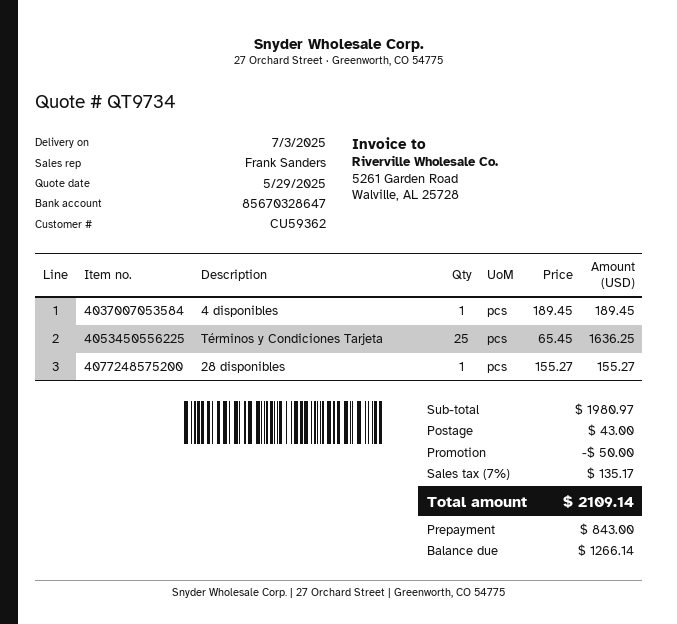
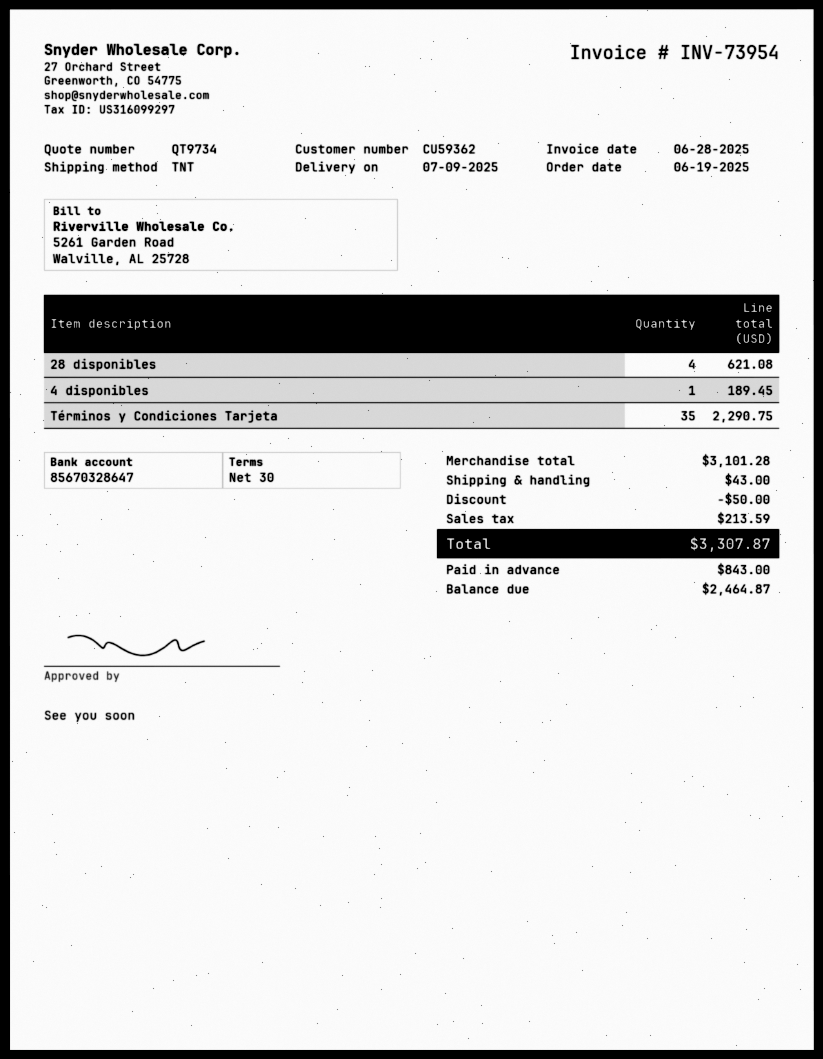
delivery date: 2025-07-03 -> 2025-07-09
Términos y Condiciones Tarjeta: 25 for 1636.25 -> 35 for 2290.75
28 disponibles: 1 for 155.27 -> 4 for 621.08
subtotal: 1980.97 -> 3101.28
tax: 135.17 -> 213.59
total: 2109.14 -> 3307.87
balance: 1266.14 -> 2464.87

